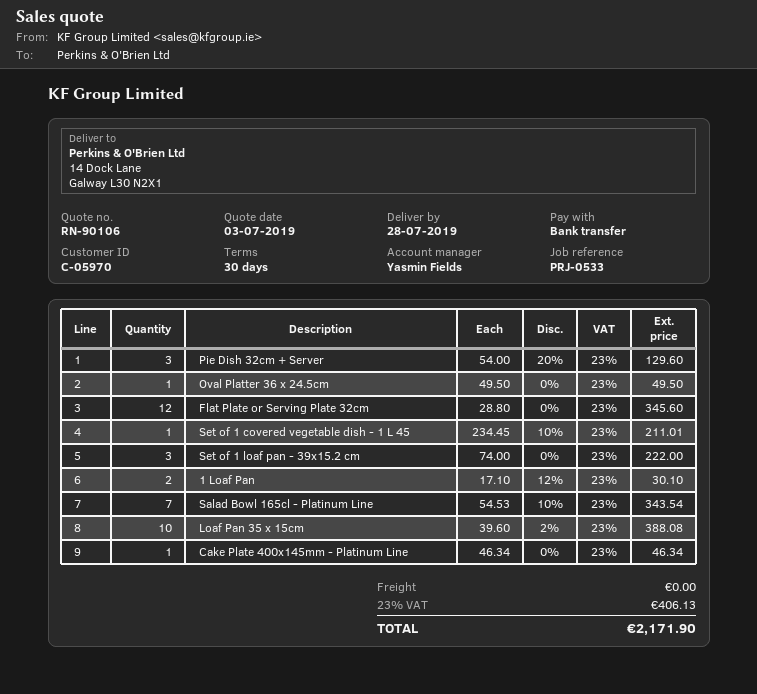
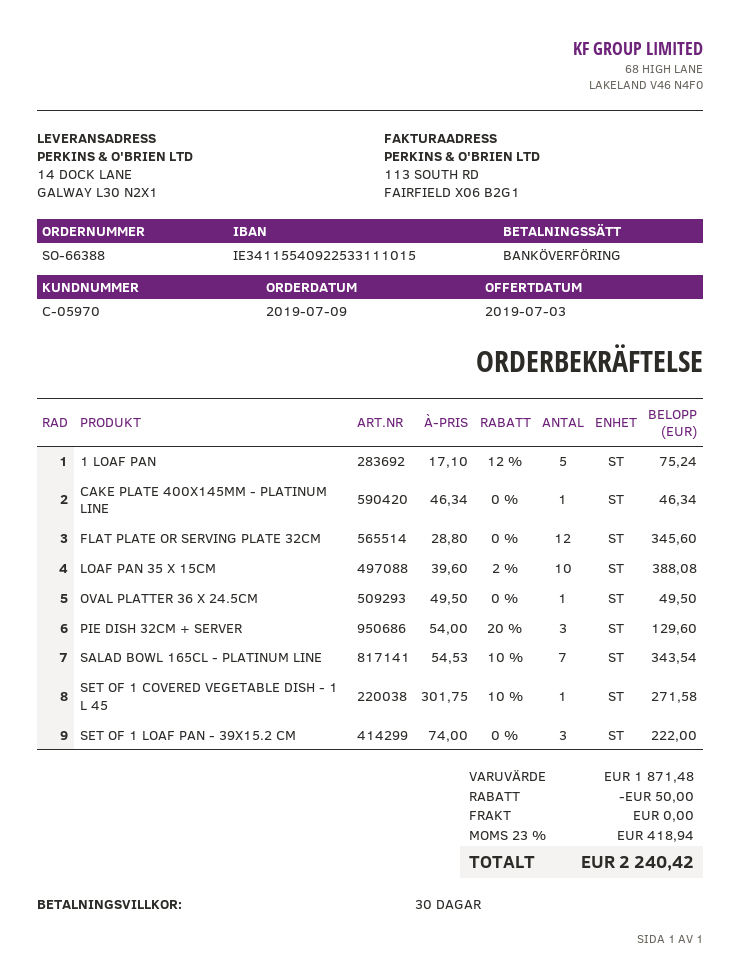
Set of 1 covered vegetable dish - 1 L 45: 1 x 234.45 - 10% = 211.01 -> 1 x 301.75 - 10% = 271.58
1 Loaf Pan: 2 x 17.10 - 12% = 30.10 -> 5 x 17.10 - 12% = 75.24
discount: none -> 50.00
tax: 23% = 406.13 -> 23% = 418.94
total: 2171.90 -> 2240.42

